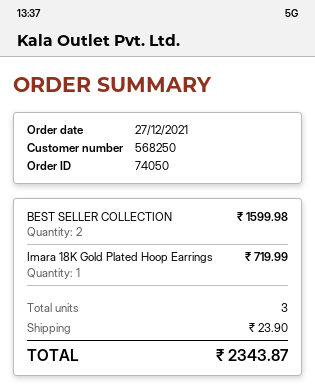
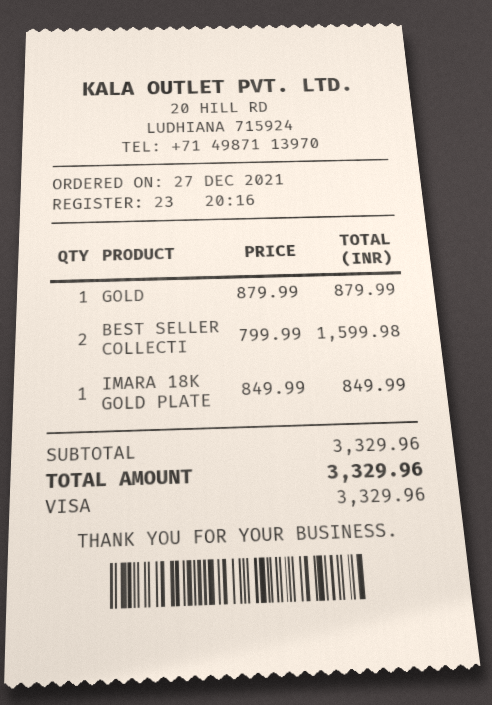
Imara 18K Gold Plated Hoop Earrings: 1 for 719.99 -> 1 for 849.99
GOLD: none -> 1 for 879.99
shipping: 23.90 -> none
total: 2343.87 -> 3329.96

